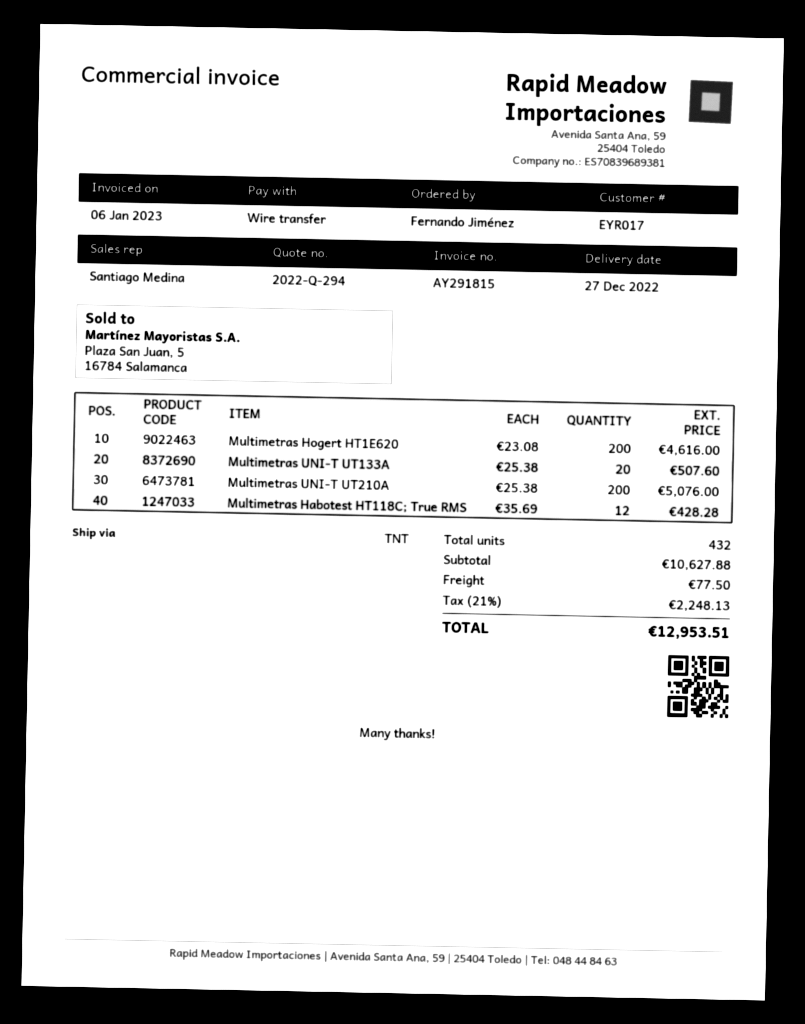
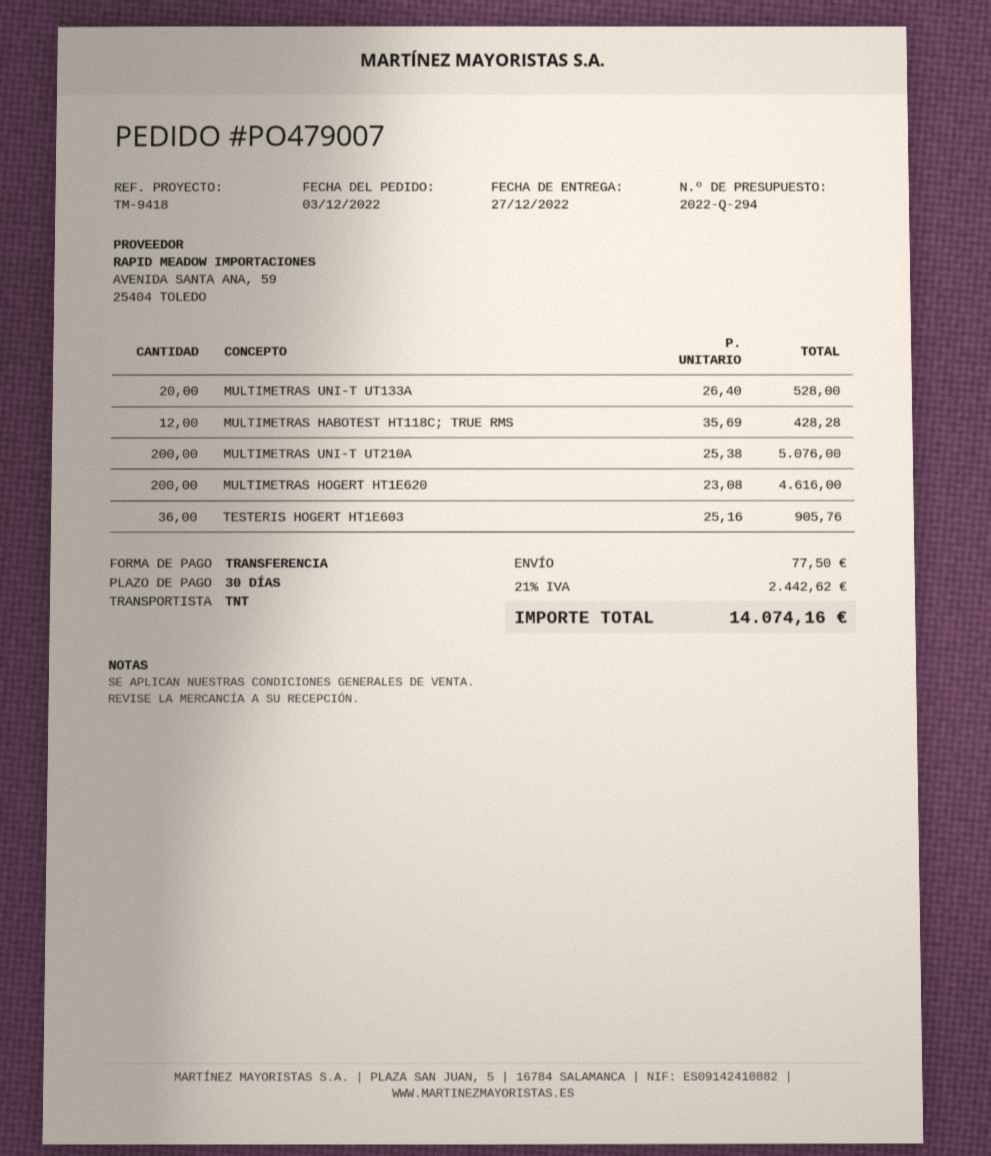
Multimetras UNI-T UT133A: 20 x 25.38 = 507.60 -> 20 x 26.40 = 528.00
TESTERIS HOGERT HT1E603: none -> 36 x 25.16 = 905.76
tax: 21% = 2248.13 -> 21% = 2442.62
total: 12953.51 -> 14074.16

